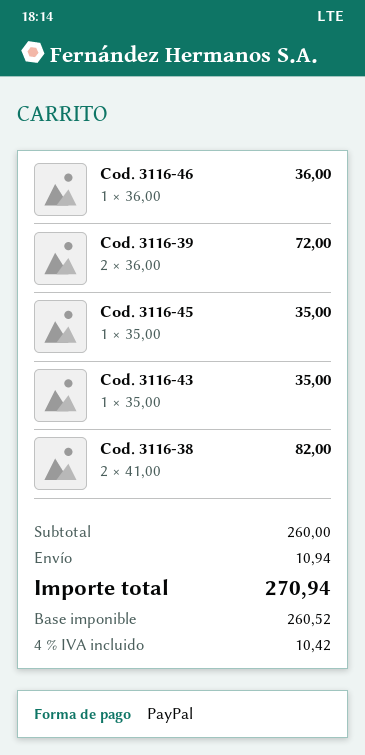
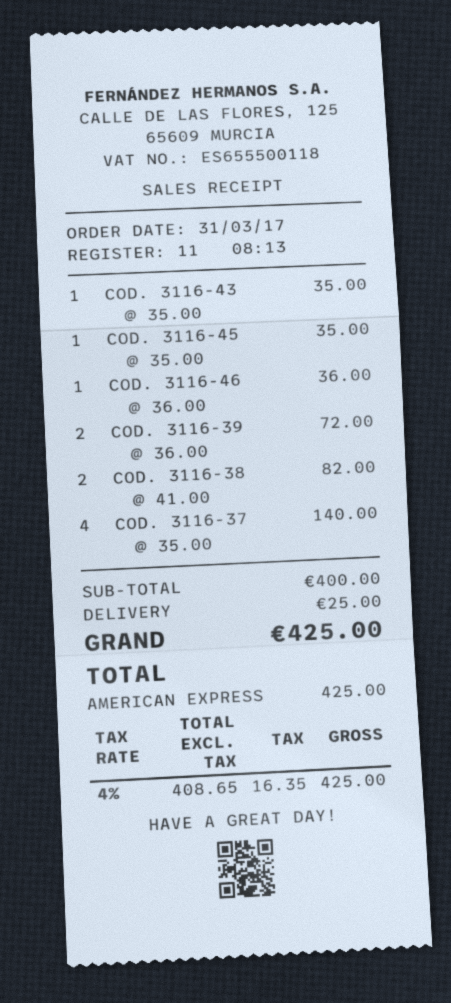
payment method: PayPal -> American Express
COD. 3116-37: none -> 4 x 35.00 = 140.00
subtotal: 260.00 -> 400.00
shipping: 10.94 -> 25.00
net: 260.52 -> 408.65
tax: 4% = 10.42 -> 4% = 16.35
total: 270.94 -> 425.00

